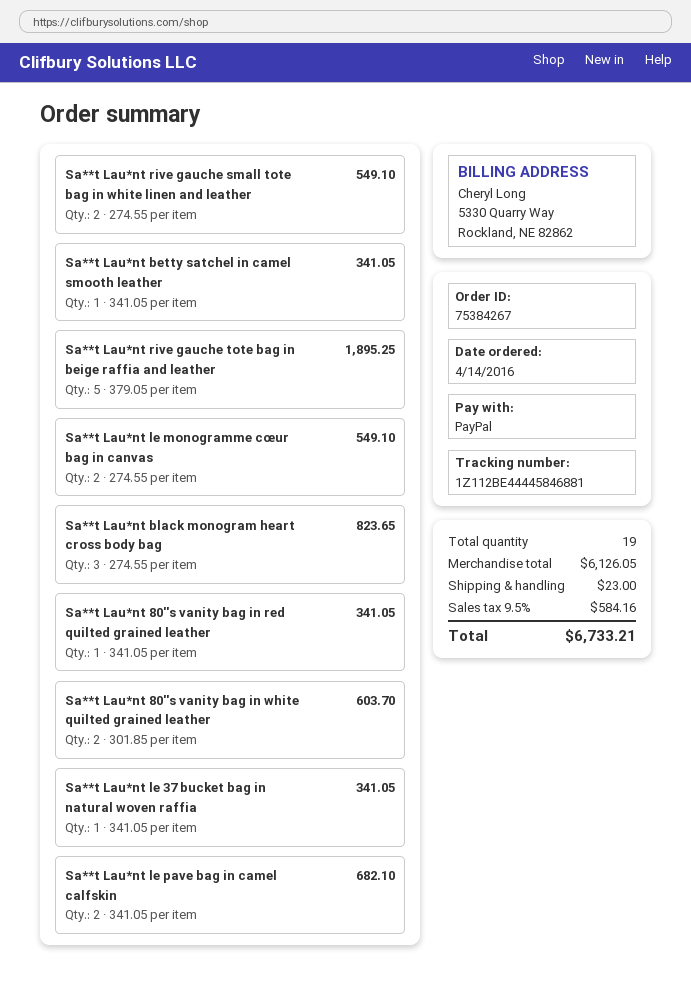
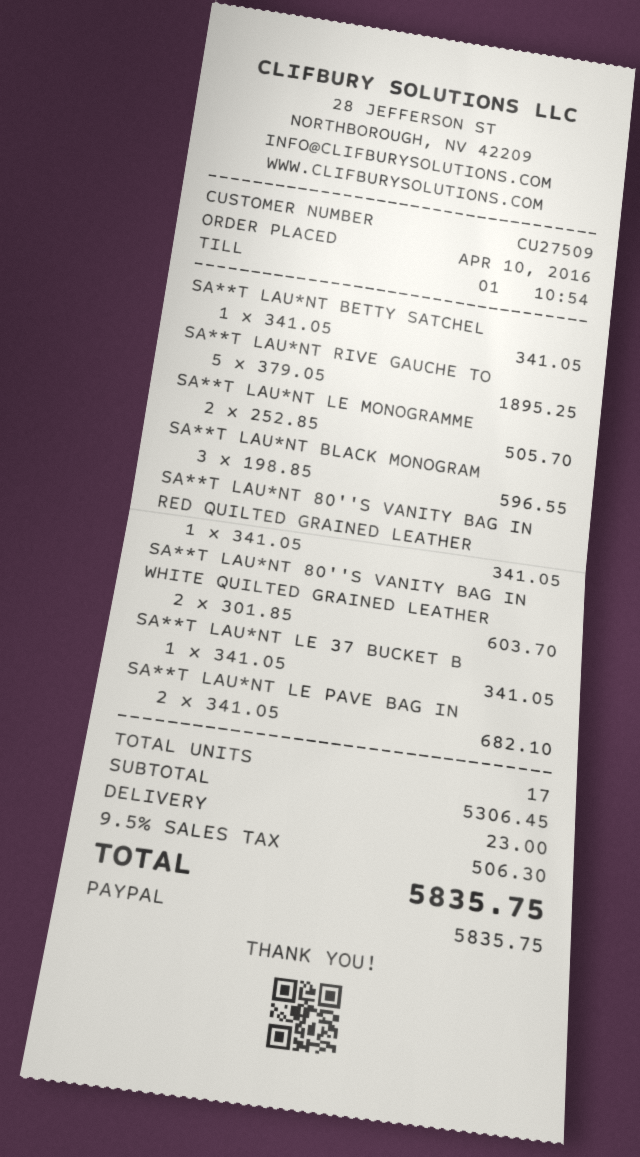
order date: 2016-04-14 -> 2016-04-10
Sa**t Lau*nt rive gauche small tote bag in white linen and leather: 2 x 274.55 = 549.10 -> none
Sa**t Lau*nt le monogramme cœur bag in canvas: 2 x 274.55 = 549.10 -> 2 x 252.85 = 505.70
Sa**t Lau*nt black monogram heart cross body bag: 3 x 274.55 = 823.65 -> 3 x 198.85 = 596.55
total quantity: 19 -> 17
subtotal: 6126.05 -> 5306.45
tax: 9.5% = 584.16 -> 9.5% = 506.30
total: 6733.21 -> 5835.75

